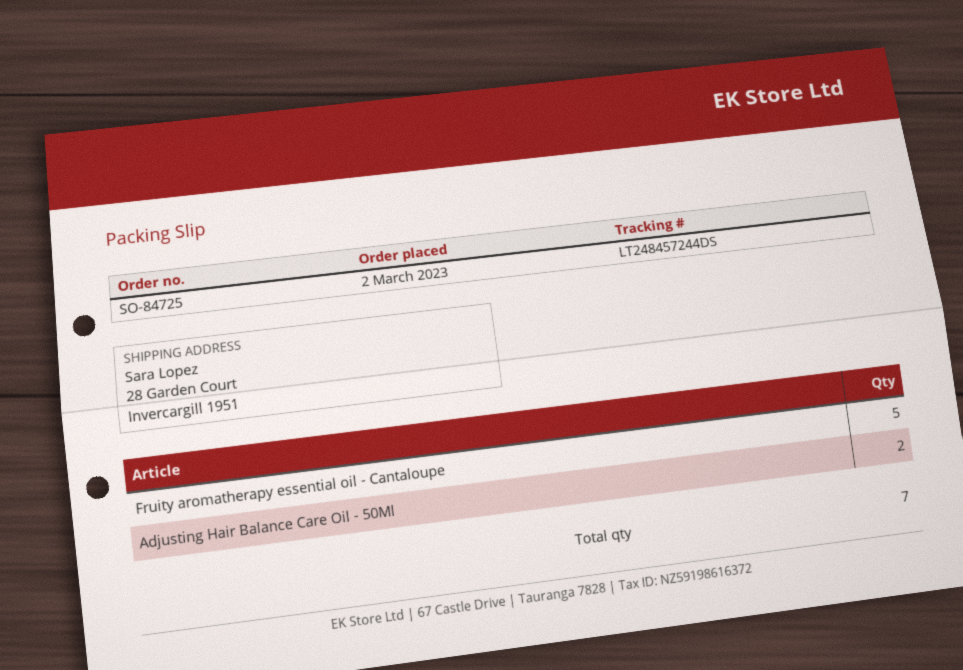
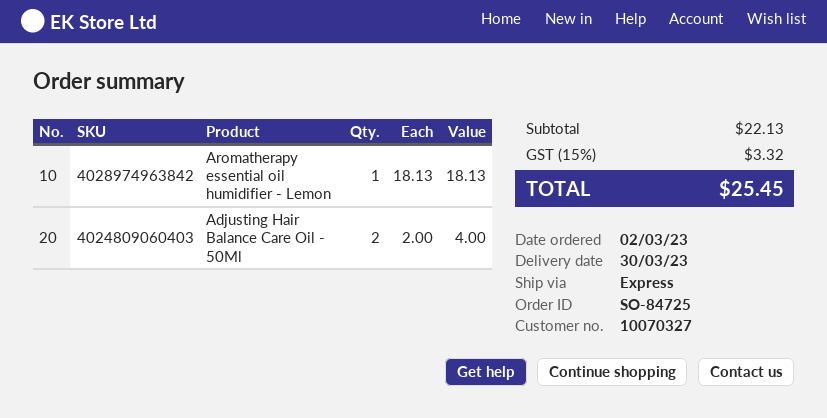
Fruity aromatherapy essential oil - Cantaloupe: 5 -> none
Aromatherapy essential oil humidifier - Lemon: none -> 1

